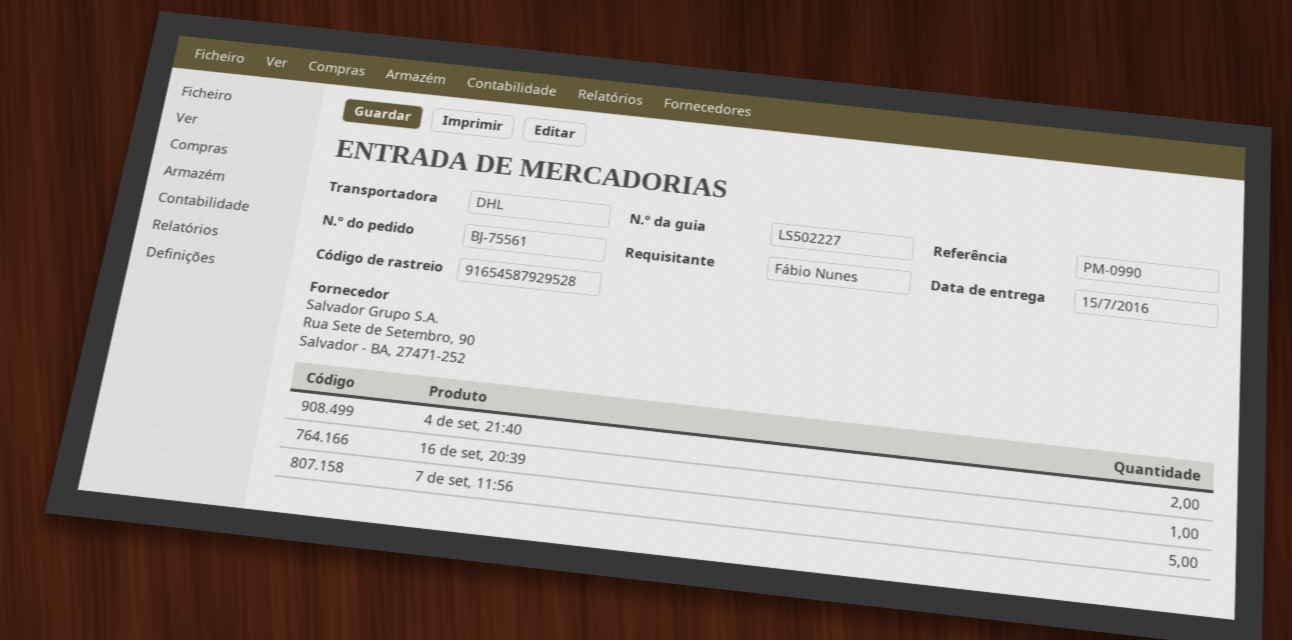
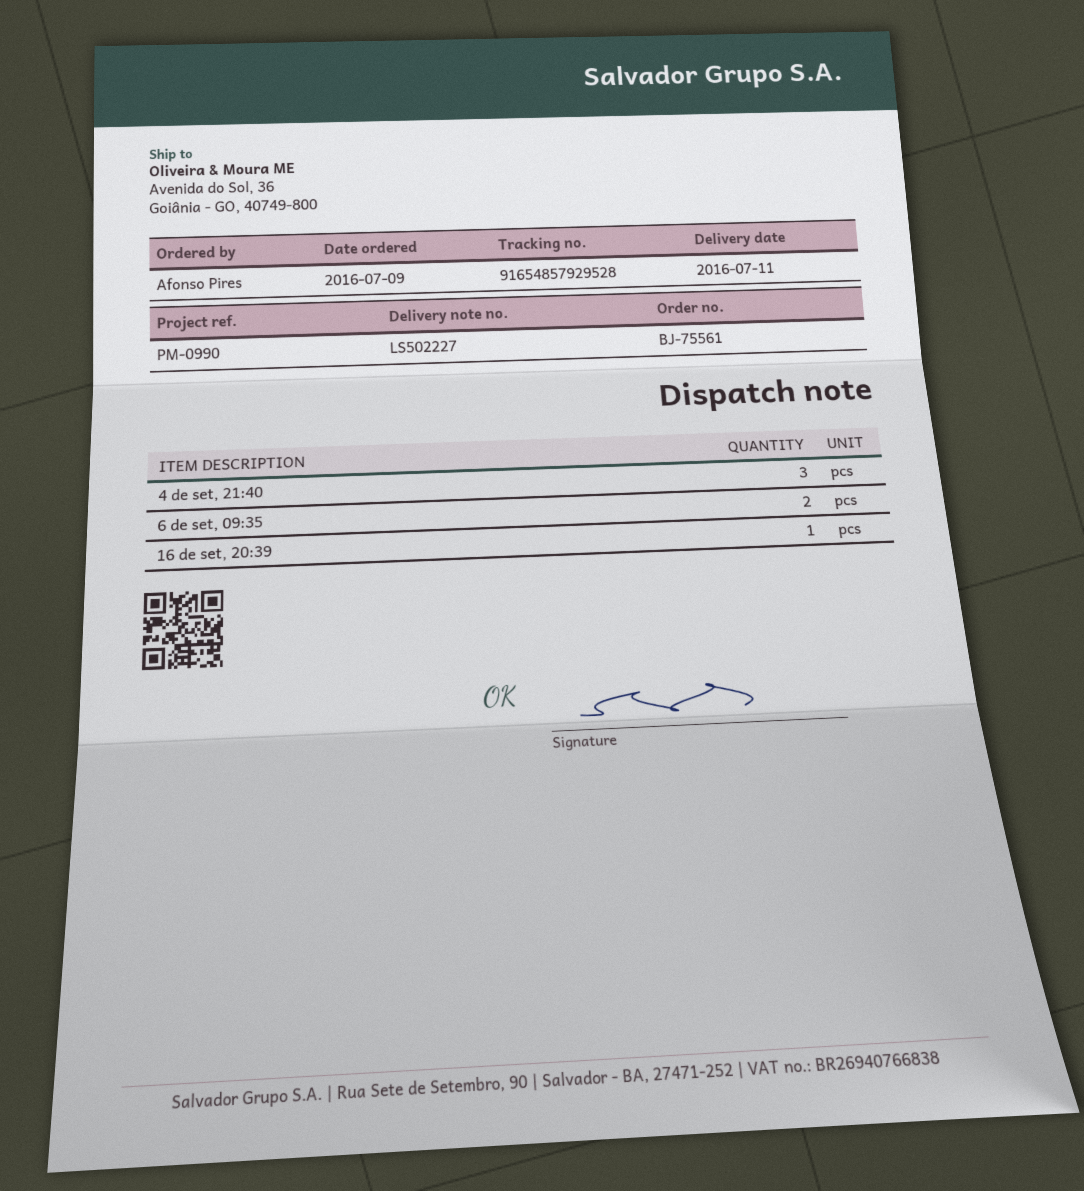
delivery date: 2016-07-15 -> 2016-07-11
ordered by: Fábio Nunes -> Afonso Pires
tracking number: 91654587929528 -> 91654857929528
4 de set, 21:40: 2 -> 3
7 de set, 11:56: 5 -> none
6 de set, 09:35: none -> 2

